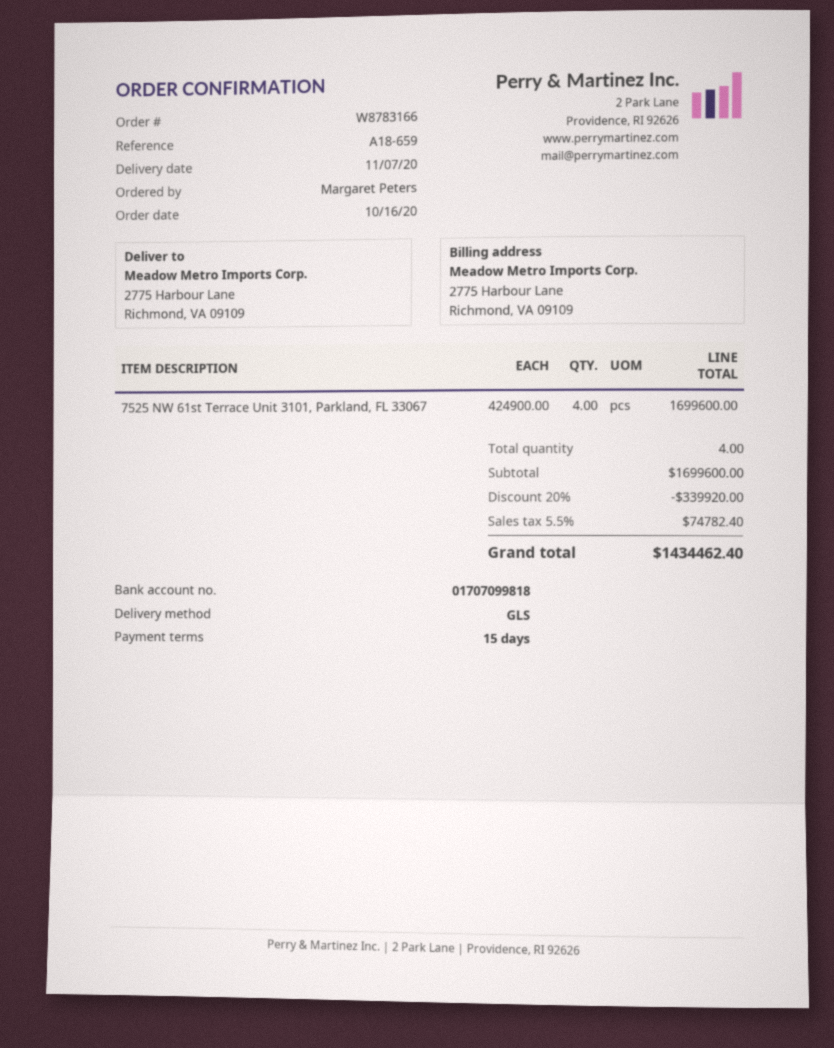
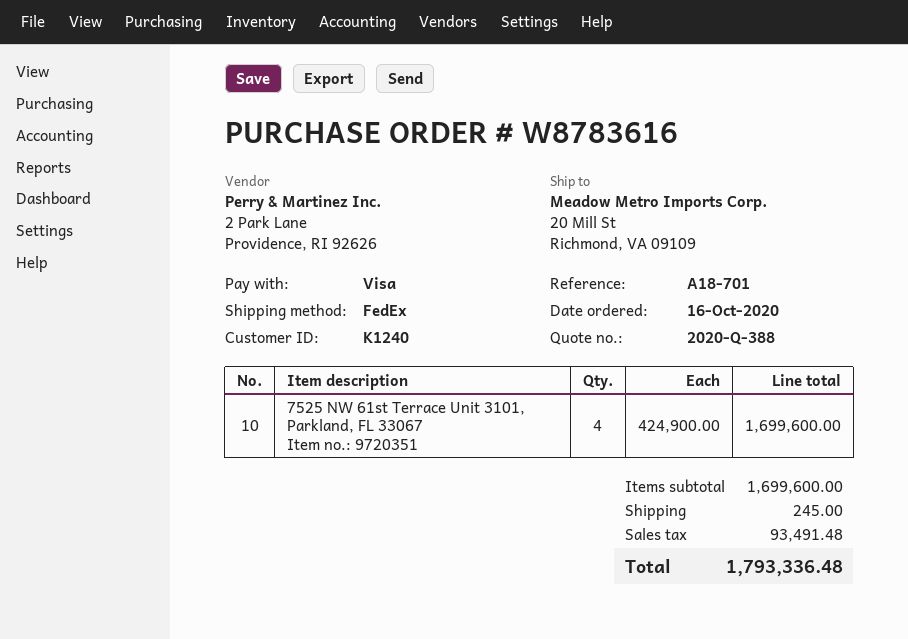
order number: W8783166 -> W8783616
reference: A18-659 -> A18-701
shipping method: GLS -> FedEx
ship to: 2775 Harbour Lane, Richmond, VA 09109 -> 20 Mill St, Richmond, VA 09109
discount: 20% = 339920.00 -> none
shipping: none -> 245.00
tax: 74782.40 -> 93491.48
total: 1434462.40 -> 1793336.48

